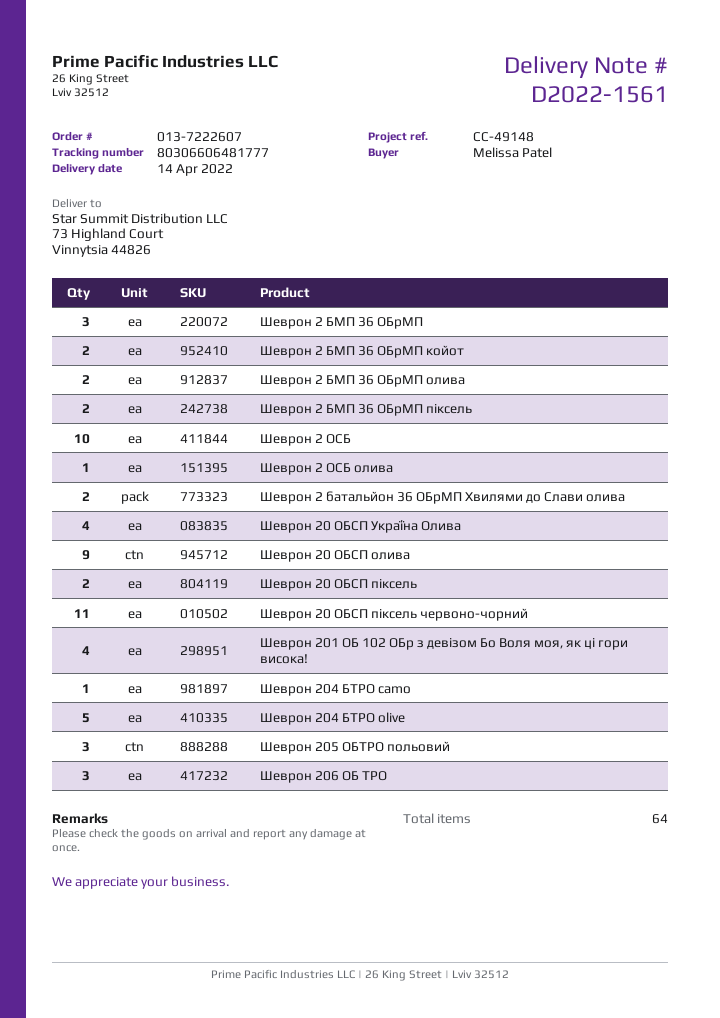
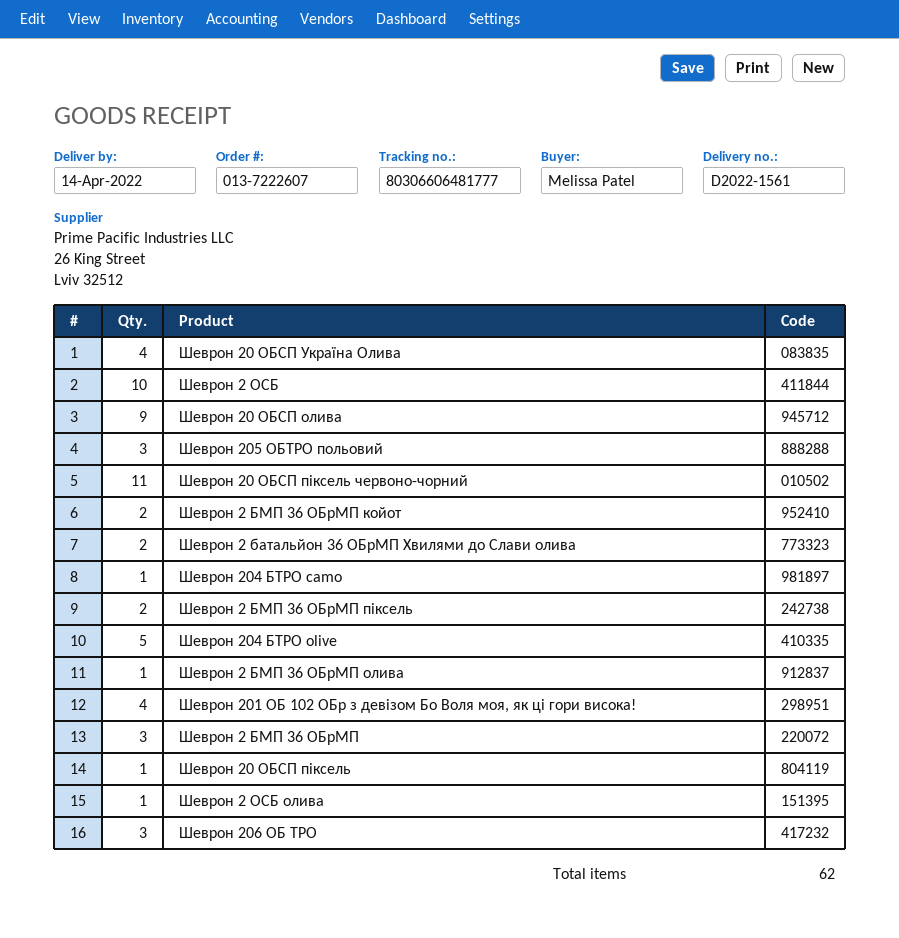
Шеврон 2 БМП 36 ОБрМП олива: 2 -> 1
Шеврон 20 ОБСП піксель: 2 -> 1
total quantity: 64 -> 62

